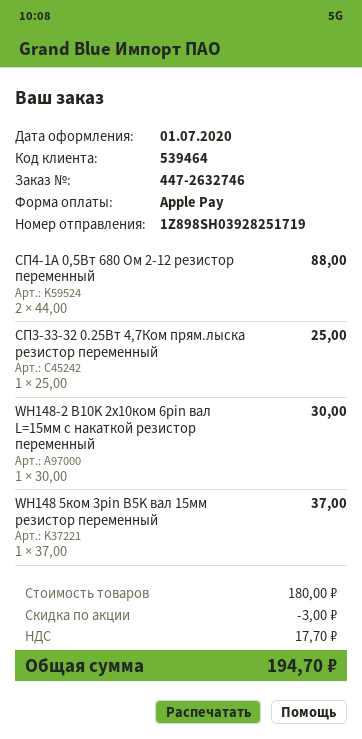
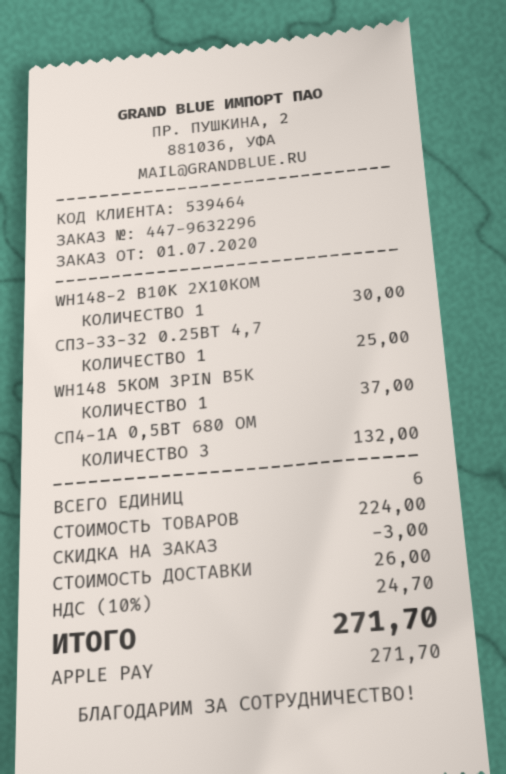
order number: 447-2632746 -> 447-9632296
СП4-1А 0,5Вт 680 Ом 2-12 резистор переменный: 2 for 88.00 -> 3 for 132.00
subtotal: 180.00 -> 224.00
shipping: none -> 26.00
tax: 17.70 -> 24.70
total: 194.70 -> 271.70

